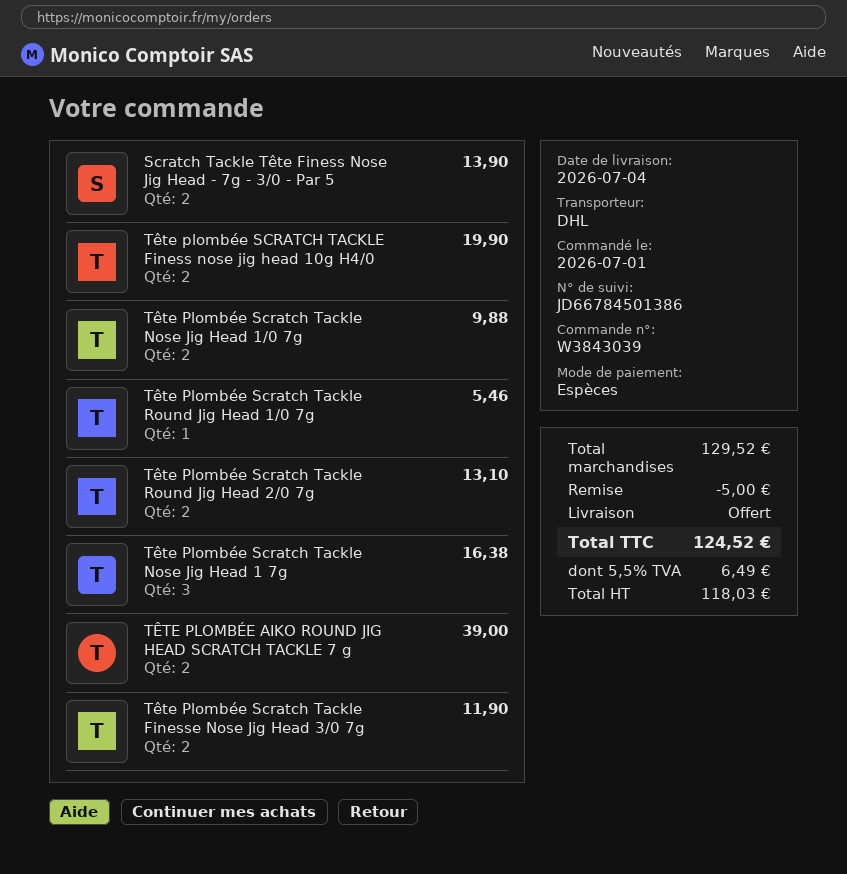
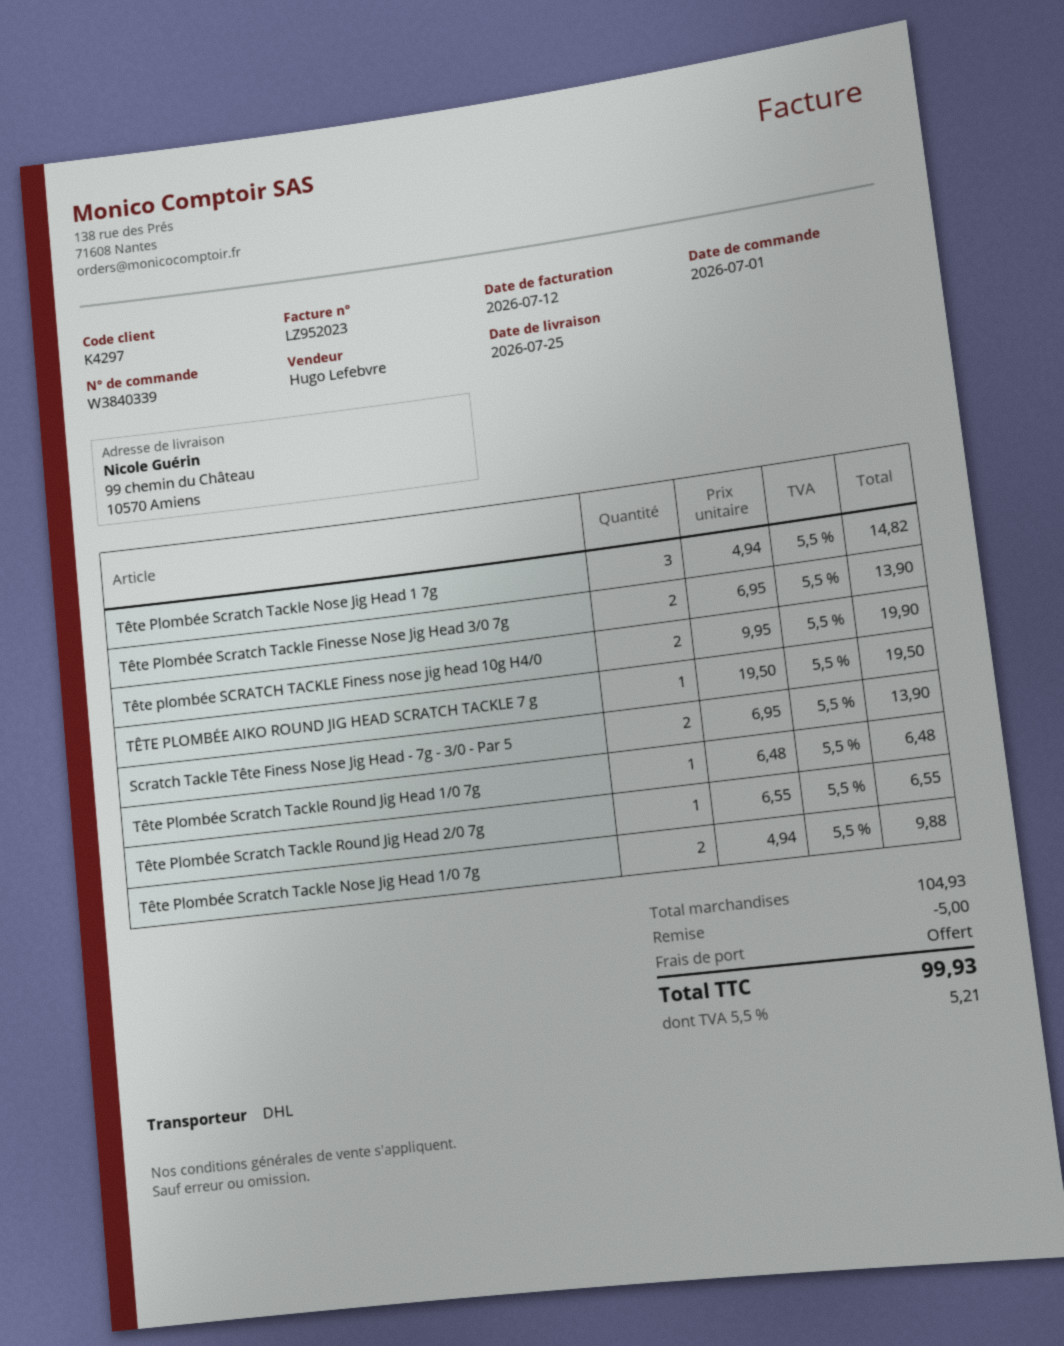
order number: W3843039 -> W3840339
delivery date: 2026-07-04 -> 2026-07-25
Tête Plombée Scratch Tackle Round Jig Head 1/0 7g: 1 for 5.46 -> 1 for 6.48
Tête Plombée Scratch Tackle Round Jig Head 2/0 7g: 2 for 13.10 -> 1 for 6.55
Tête Plombée Scratch Tackle Nose Jig Head 1 7g: 3 for 16.38 -> 3 for 14.82
TÊTE PLOMBÉE AIKO ROUND JIG HEAD SCRATCH TACKLE 7 g: 2 for 39.00 -> 1 for 19.50
Tête Plombée Scratch Tackle Finesse Nose Jig Head 3/0 7g: 2 for 11.90 -> 2 for 13.90
subtotal: 129.52 -> 104.93
tax: 5.5% = 6.49 -> 5.5% = 5.21
total: 124.52 -> 99.93

